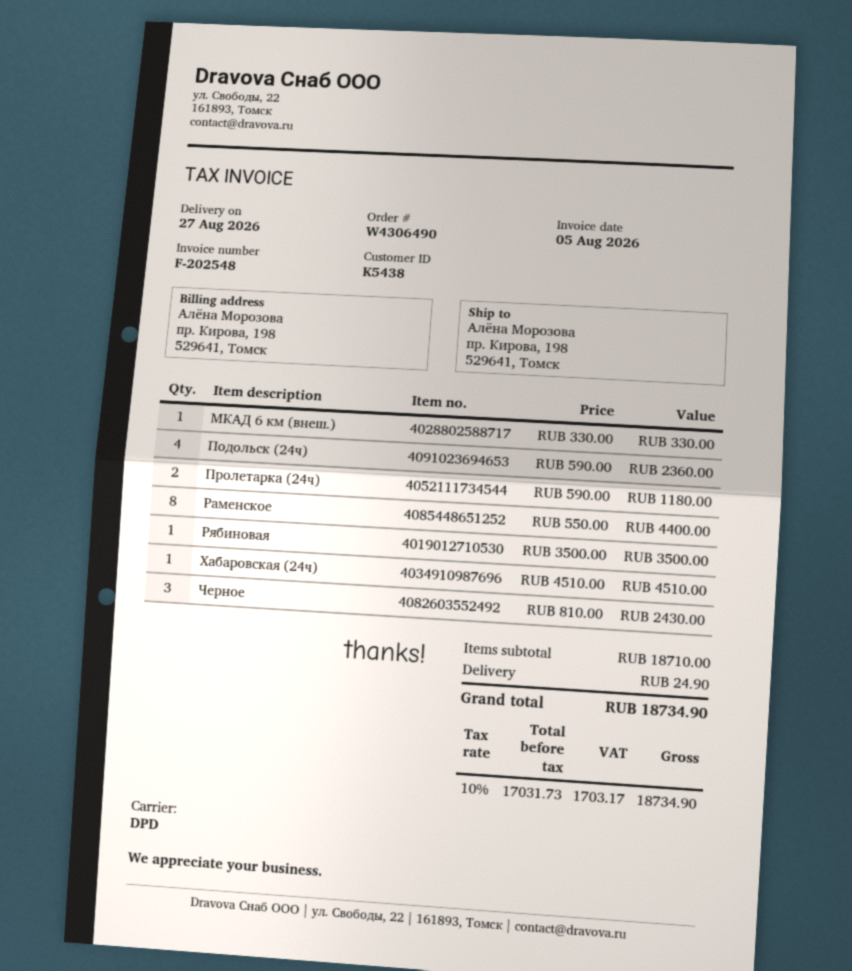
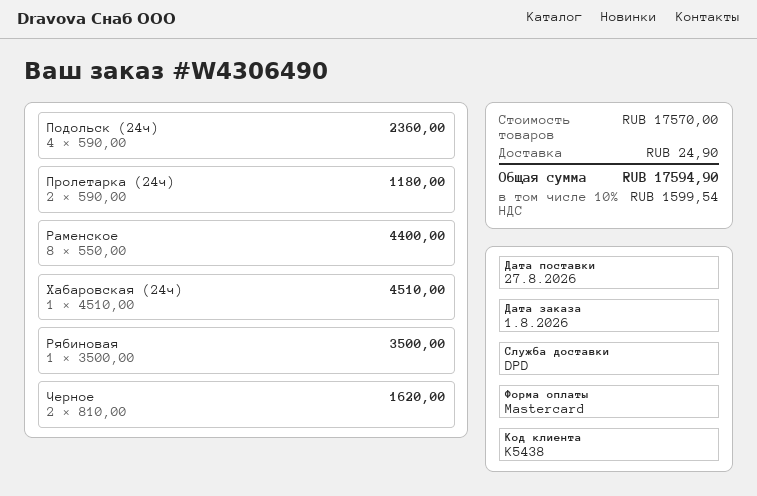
МКАД 6 км (внеш.): 1 x 330.00 = 330.00 -> none
Черное: 3 x 810.00 = 2430.00 -> 2 x 810.00 = 1620.00
subtotal: 18710.00 -> 17570.00
tax: 10% = 1703.17 -> 10% = 1599.54
total: 18734.90 -> 17594.90

